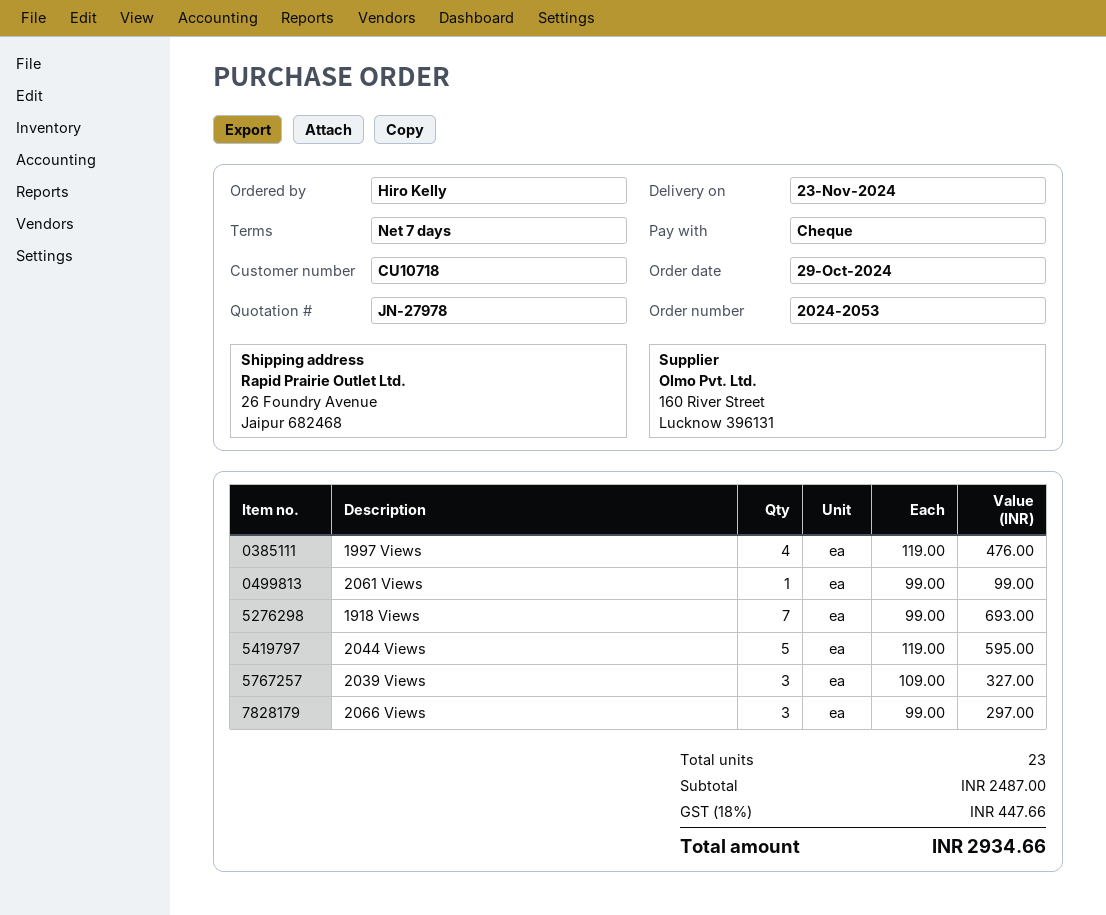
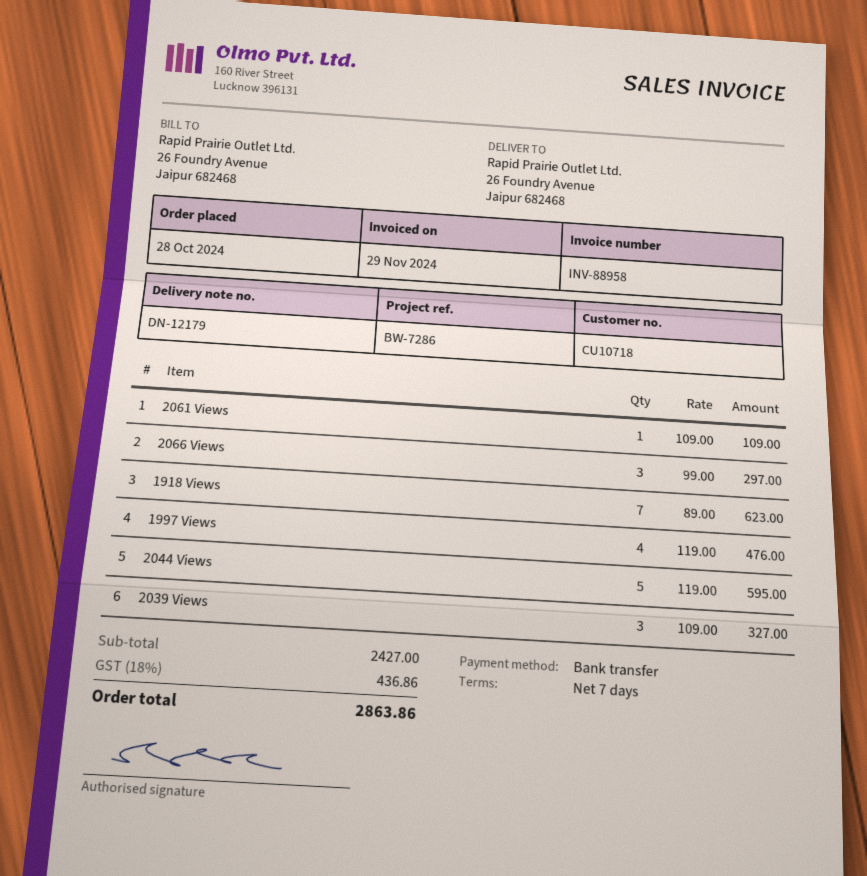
order date: 2024-10-29 -> 2024-10-28
payment method: cheque -> bank transfer
2061 Views: 1 x 99.00 = 99.00 -> 1 x 109.00 = 109.00
1918 Views: 7 x 99.00 = 693.00 -> 7 x 89.00 = 623.00
subtotal: 2487.00 -> 2427.00
tax: 18% = 447.66 -> 18% = 436.86
total: 2934.66 -> 2863.86

